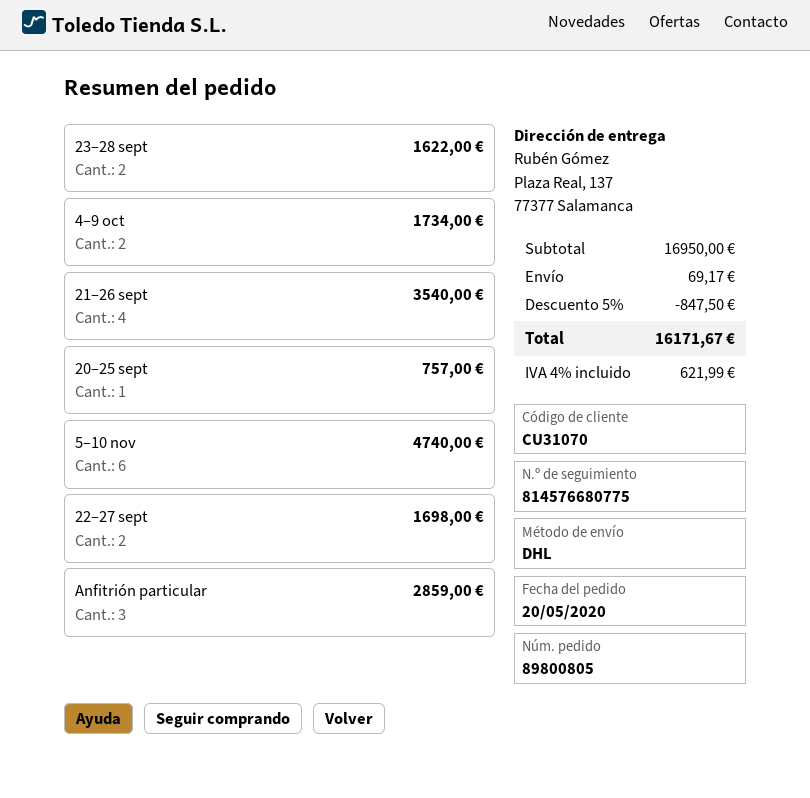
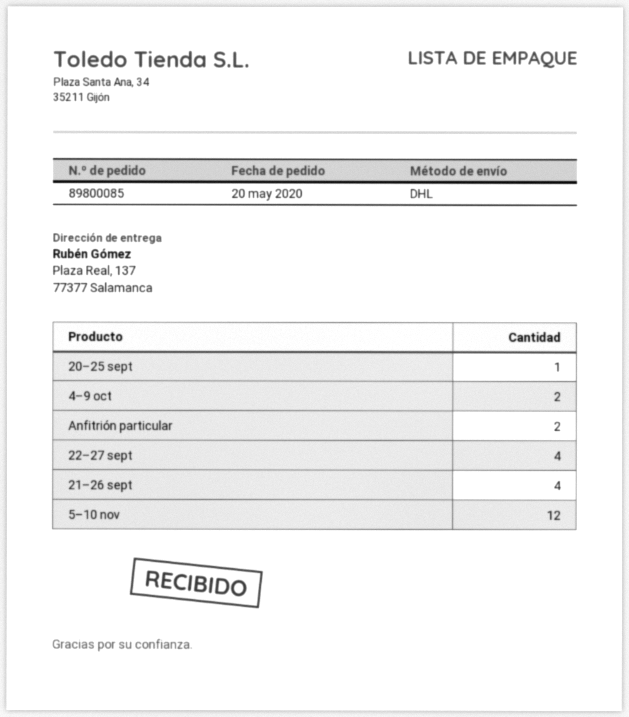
order number: 89800805 -> 89800085
23–28 sept: 2 -> none
5–10 nov: 6 -> 12
22–27 sept: 2 -> 4
Anfitrión particular: 3 -> 2

